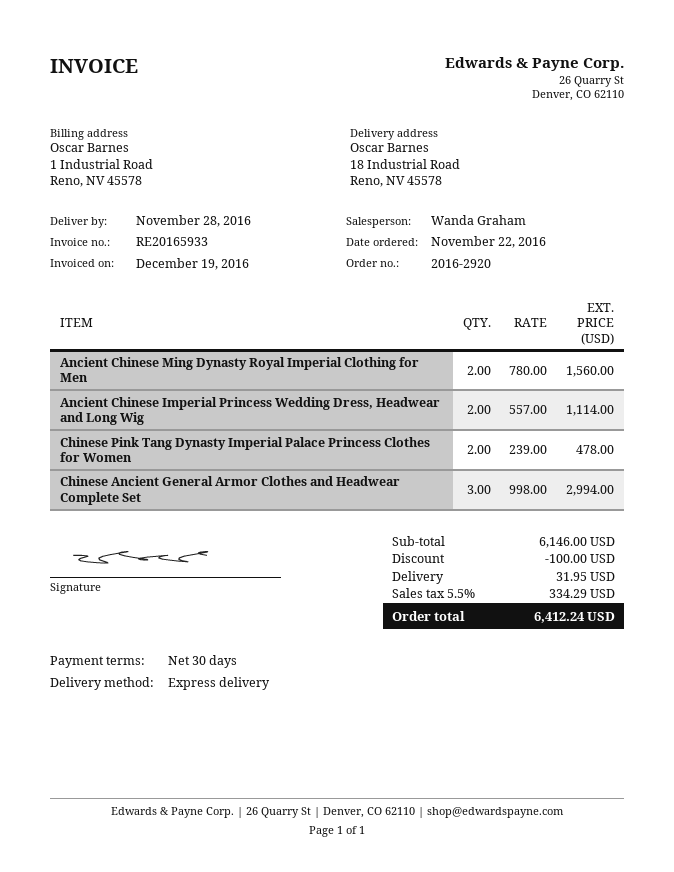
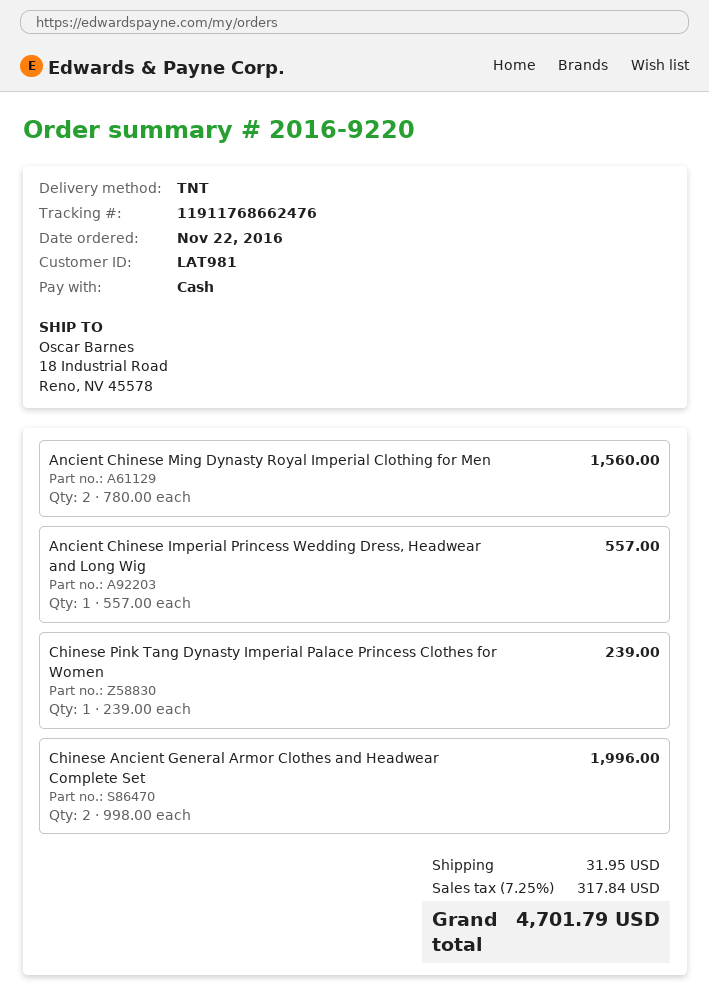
order number: 2016-2920 -> 2016-9220
shipping method: express -> TNT
Ancient Chinese Imperial Princess Wedding Dress, Headwear and Long Wig: 2 x 557.00 = 1114.00 -> 1 x 557.00 = 557.00
Chinese Pink Tang Dynasty Imperial Palace Princess Clothes for Women: 2 x 239.00 = 478.00 -> 1 x 239.00 = 239.00
Chinese Ancient General Armor Clothes and Headwear Complete Set: 3 x 998.00 = 2994.00 -> 2 x 998.00 = 1996.00
discount: 100.00 -> none
tax: 5.5% = 334.29 -> 7.25% = 317.84
total: 6412.24 -> 4701.79

